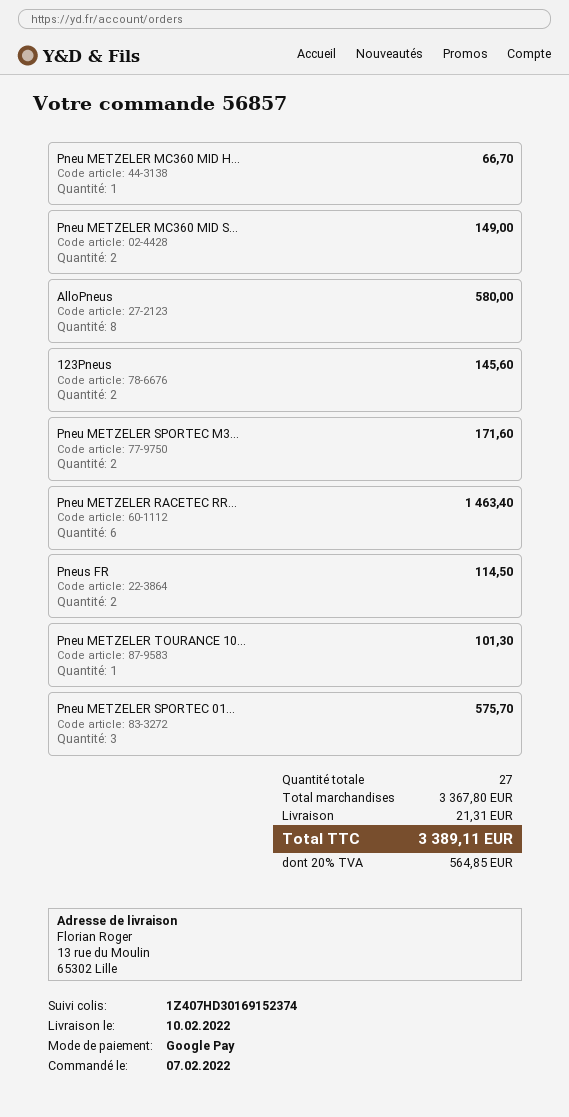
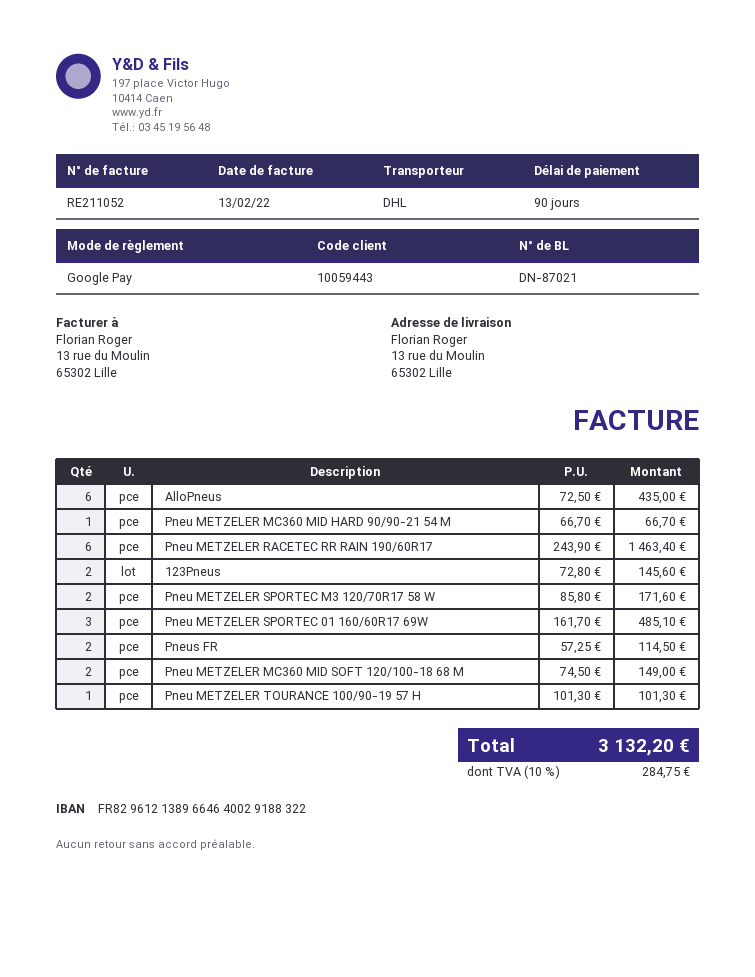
AlloPneus: 8 for 580.00 -> 6 for 435.00
Pneu METZELER SPORTEC 01...: 3 for 575.70 -> 3 for 485.10
shipping: 21.31 -> none
tax: 20% = 564.85 -> 10% = 284.75
total: 3389.11 -> 3132.20

